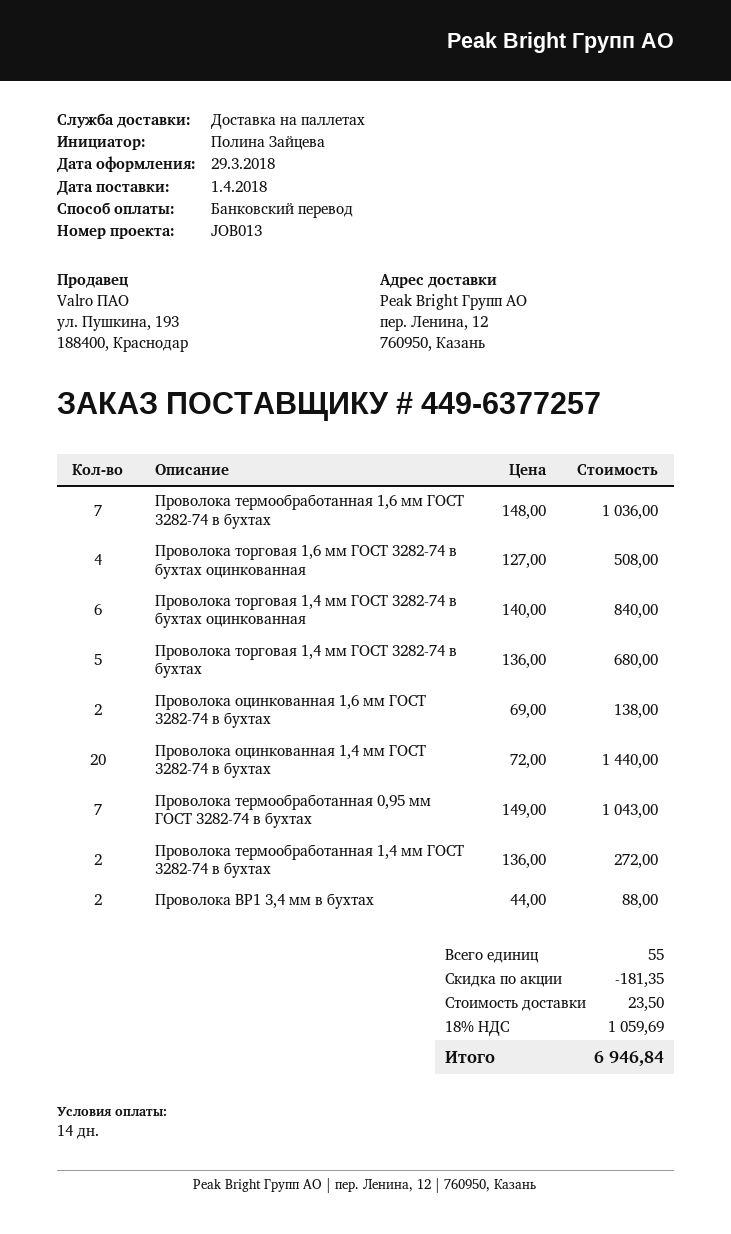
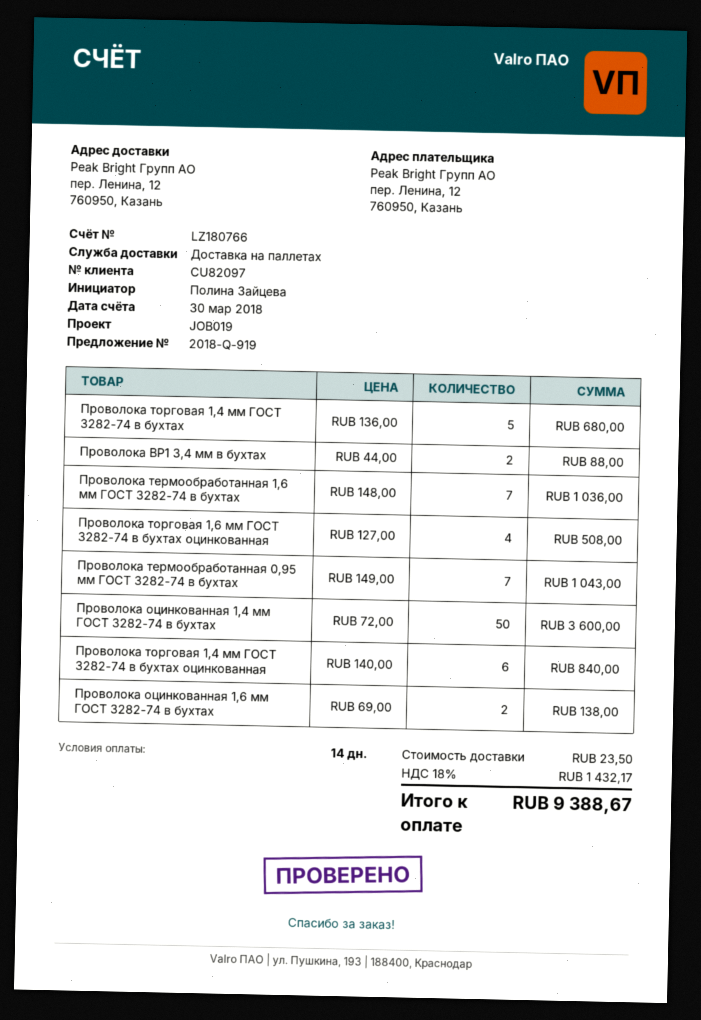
reference: JOB013 -> JOB019
Проволока оцинкованная 1,4 мм ГОСТ 3282-74 в бухтах: 20 x 72.00 = 1440.00 -> 50 x 72.00 = 3600.00
Проволока термообработанная 1,4 мм ГОСТ 3282-74 в бухтах: 2 x 136.00 = 272.00 -> none
discount: 181.35 -> none
tax: 18% = 1059.69 -> 18% = 1432.17
total: 6946.84 -> 9388.67

